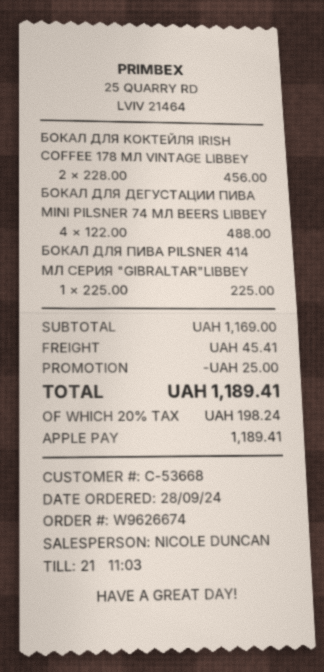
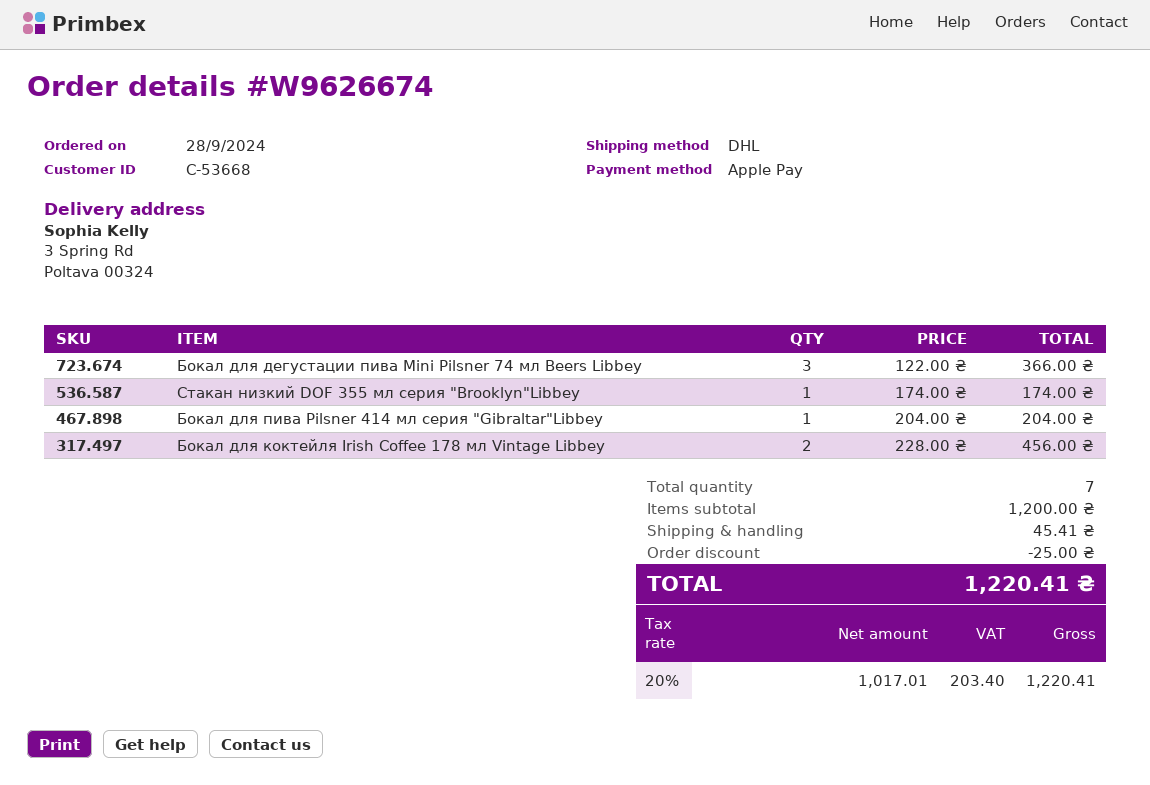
БОКАЛ ДЛЯ ДЕГУСТАЦИИ ПИВА MINI PILSNER 74 МЛ BEERS LIBBEY: 4 x 122.00 = 488.00 -> 3 x 122.00 = 366.00
БОКАЛ ДЛЯ ПИВА PILSNER 414 МЛ СЕРИЯ "GIBRALTAR"LIBBEY: 1 x 225.00 = 225.00 -> 1 x 204.00 = 204.00
Стакан низкий DOF 355 мл серия "Brooklyn"Libbey: none -> 1 x 174.00 = 174.00
subtotal: 1169.00 -> 1200.00
tax: 20% = 198.24 -> 20% = 203.40
total: 1189.41 -> 1220.41

